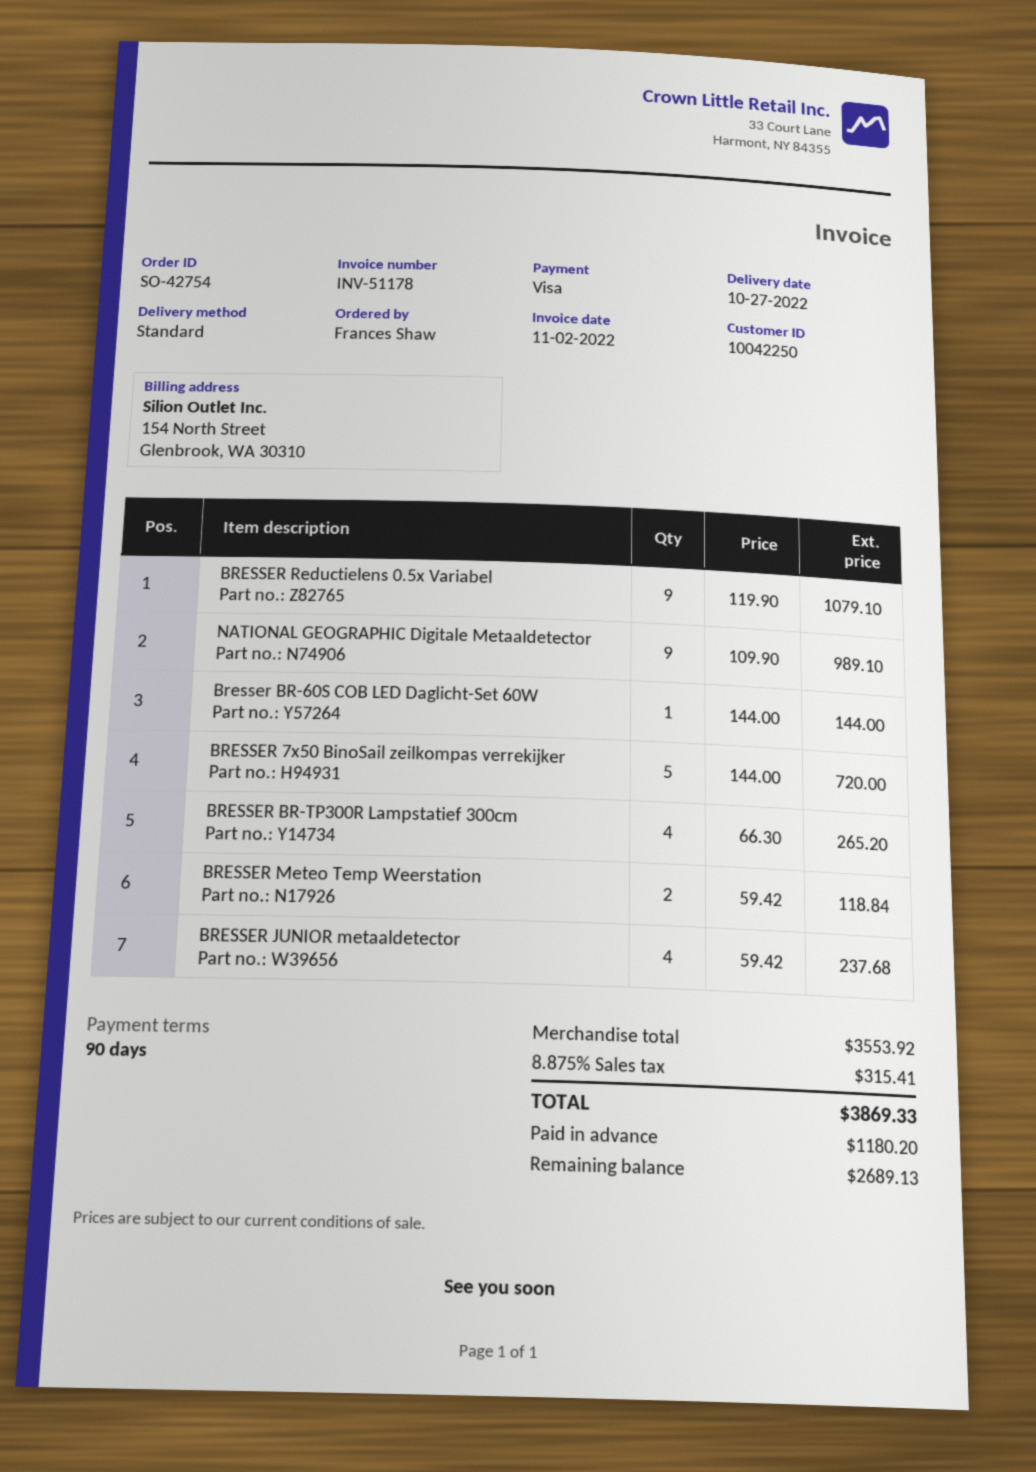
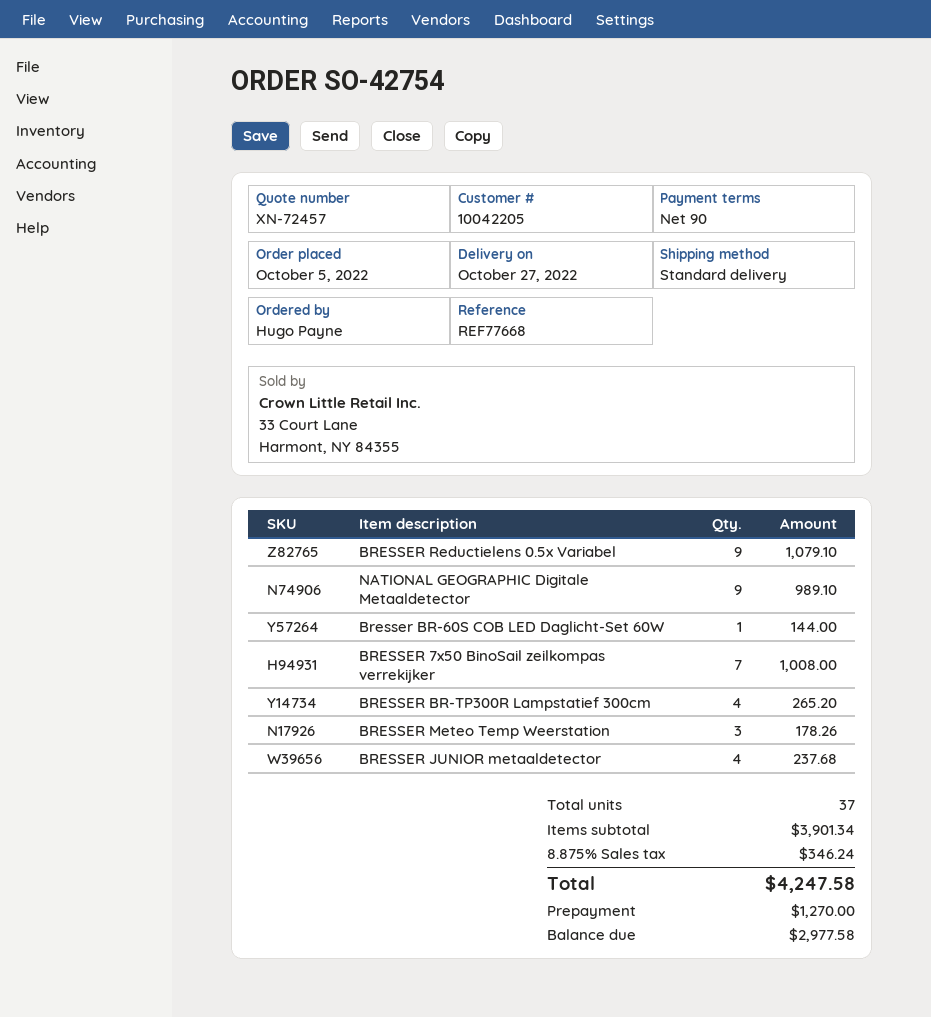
customer number: 10042250 -> 10042205
ordered by: Frances Shaw -> Hugo Payne
BRESSER 7x50 BinoSail zeilkompas verrekijker: 5 for 720.00 -> 7 for 1008.00
BRESSER Meteo Temp Weerstation: 2 for 118.84 -> 3 for 178.26
subtotal: 3553.92 -> 3901.34
tax: 8.875% = 315.41 -> 8.875% = 346.24
total: 3869.33 -> 4247.58
deposit: 1180.20 -> 1270.00
balance: 2689.13 -> 2977.58

